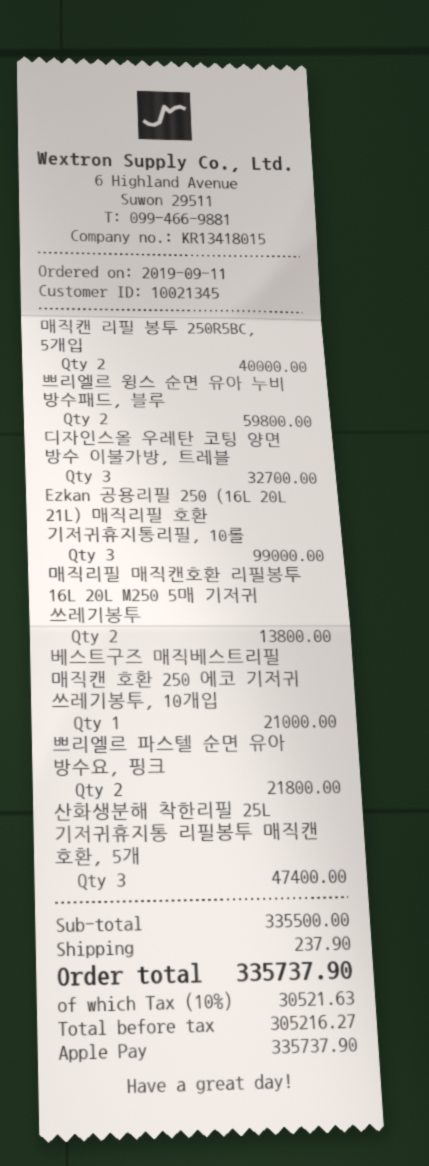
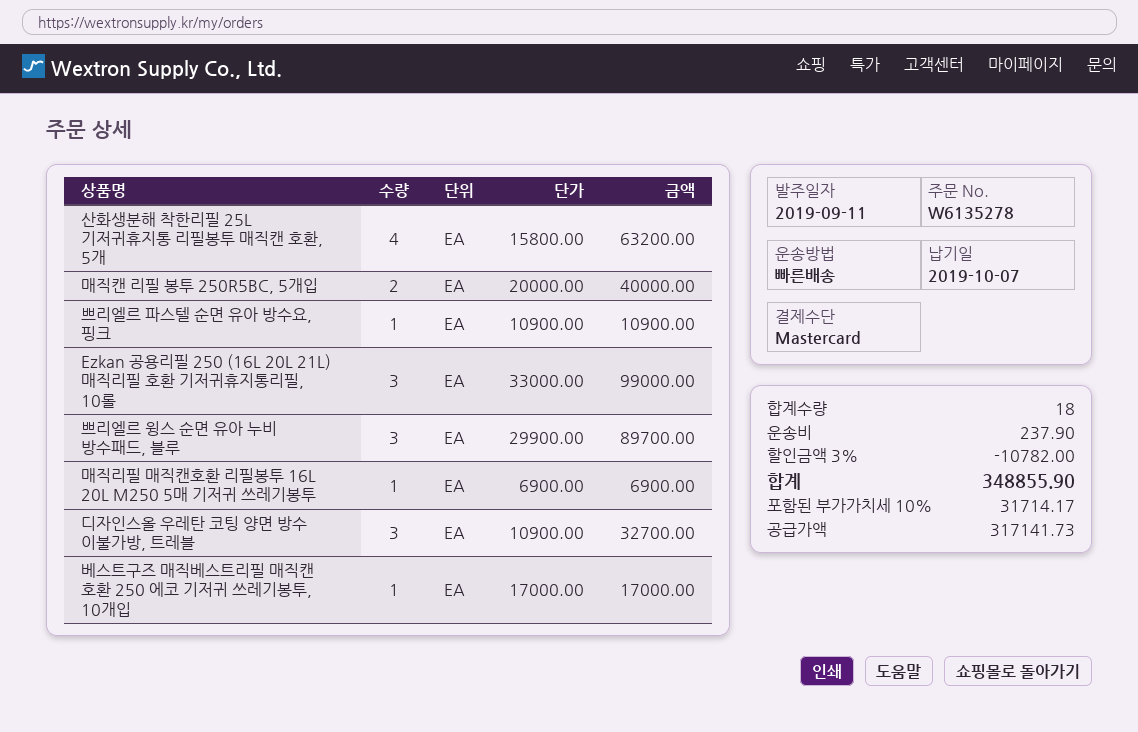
payment method: Apple Pay -> Mastercard
쁘리엘르 윙스 순면 유아 누비 방수패드, 블루: 2 for 59800.00 -> 3 for 89700.00
매직리필 매직캔호환 리필봉투 16L 20L M250 5매 기저귀 쓰레기봉투: 2 for 13800.00 -> 1 for 6900.00
베스트구즈 매직베스트리필 매직캔 호환 250 에코 기저귀 쓰레기봉투, 10개입: 1 for 21000.00 -> 1 for 17000.00
쁘리엘르 파스텔 순면 유아 방수요, 핑크: 2 for 21800.00 -> 1 for 10900.00
산화생분해 착한리필 25L 기저귀휴지통 리필봉투 매직캔 호환, 5개: 3 for 47400.00 -> 4 for 63200.00
discount: none -> 3% = 10782.00
net: 305216.27 -> 317141.73
tax: 10% = 30521.63 -> 10% = 31714.17
total: 335737.90 -> 348855.90

